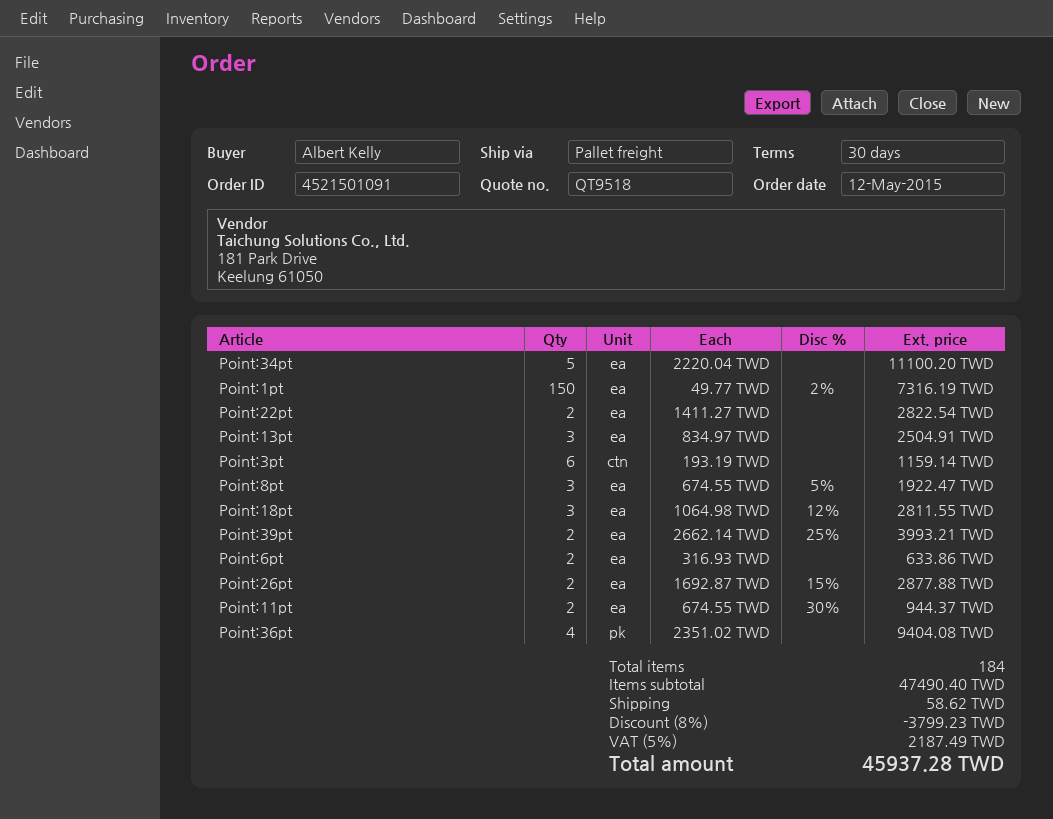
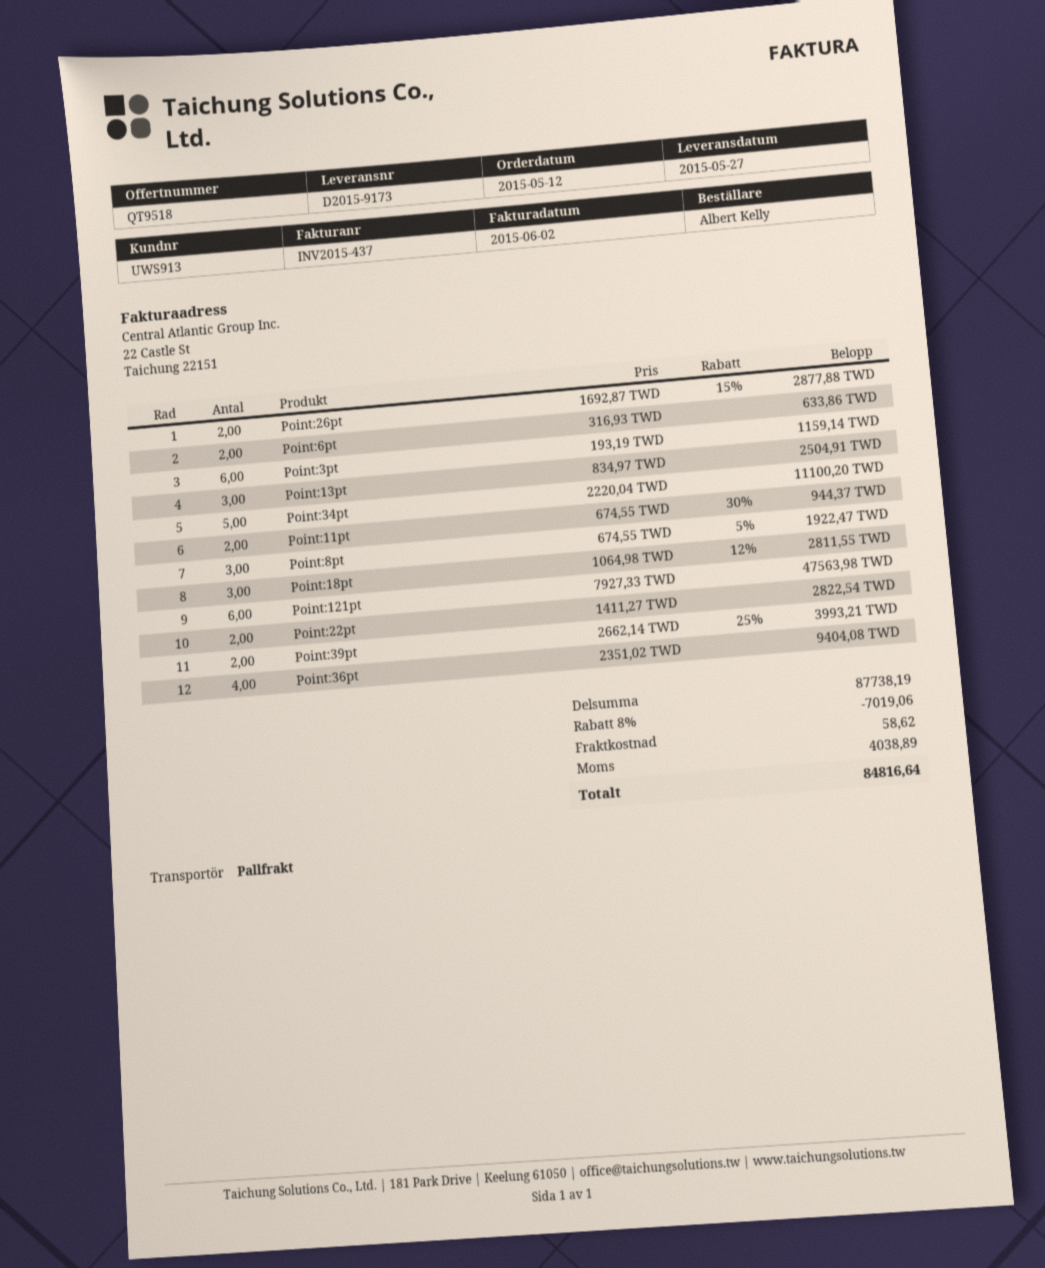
Point:1pt: 150 x 49.77 - 2% = 7316.19 -> none
Point:121pt: none -> 6 x 7927.33 = 47563.98
subtotal: 47490.40 -> 87738.19
discount: 8% = 3799.23 -> 8% = 7019.06
tax: 2187.49 -> 4038.89
total: 45937.28 -> 84816.64

